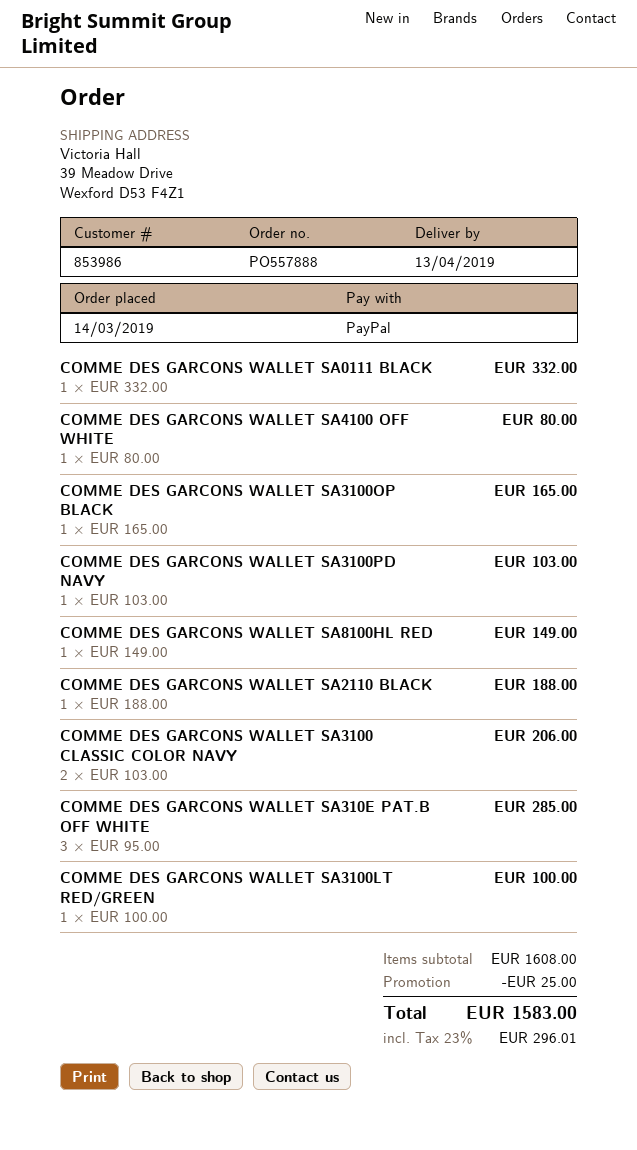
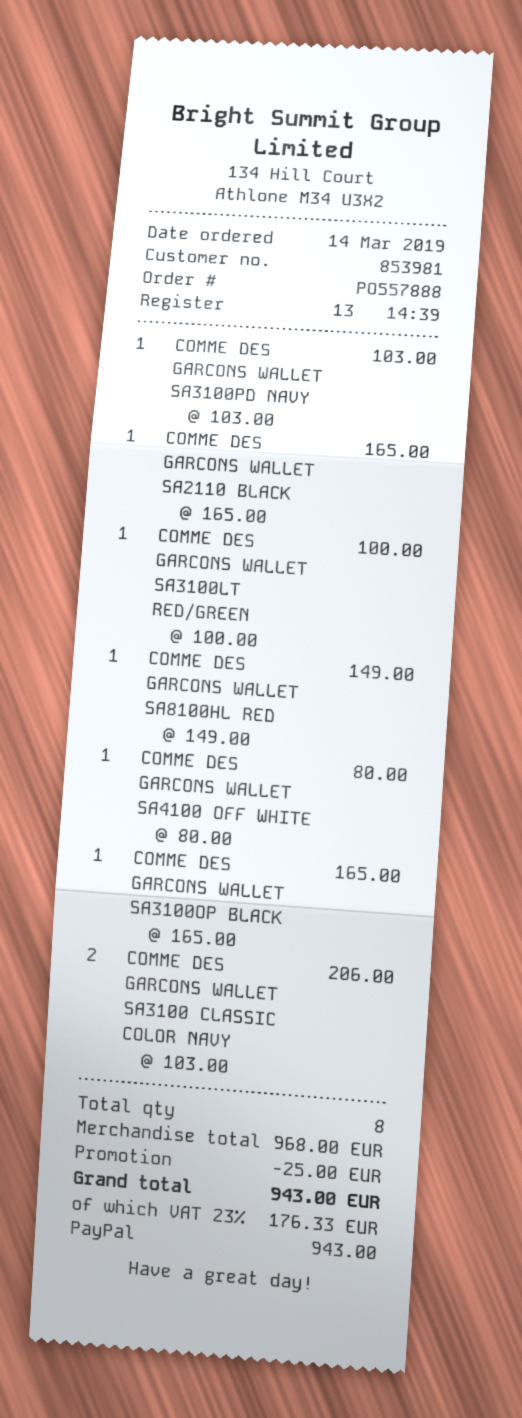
customer number: 853986 -> 853981
COMME DES GARCONS WALLET SA0111 BLACK: 1 x 332.00 = 332.00 -> none
COMME DES GARCONS WALLET SA2110 BLACK: 1 x 188.00 = 188.00 -> 1 x 165.00 = 165.00
COMME DES GARCONS WALLET SA310E PAT.B OFF WHITE: 3 x 95.00 = 285.00 -> none
subtotal: 1608.00 -> 968.00
tax: 23% = 296.01 -> 23% = 176.33
total: 1583.00 -> 943.00

